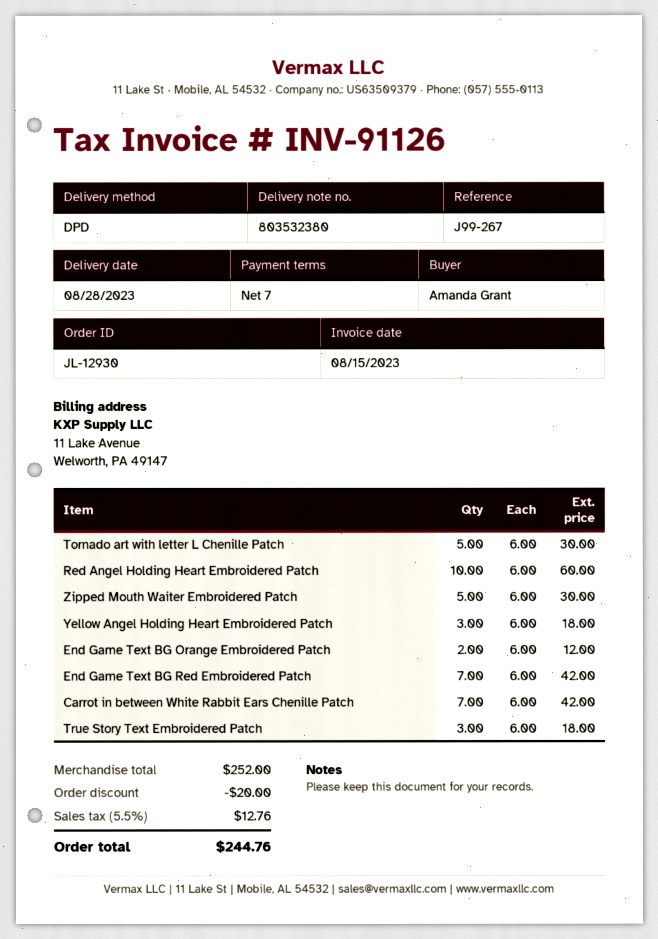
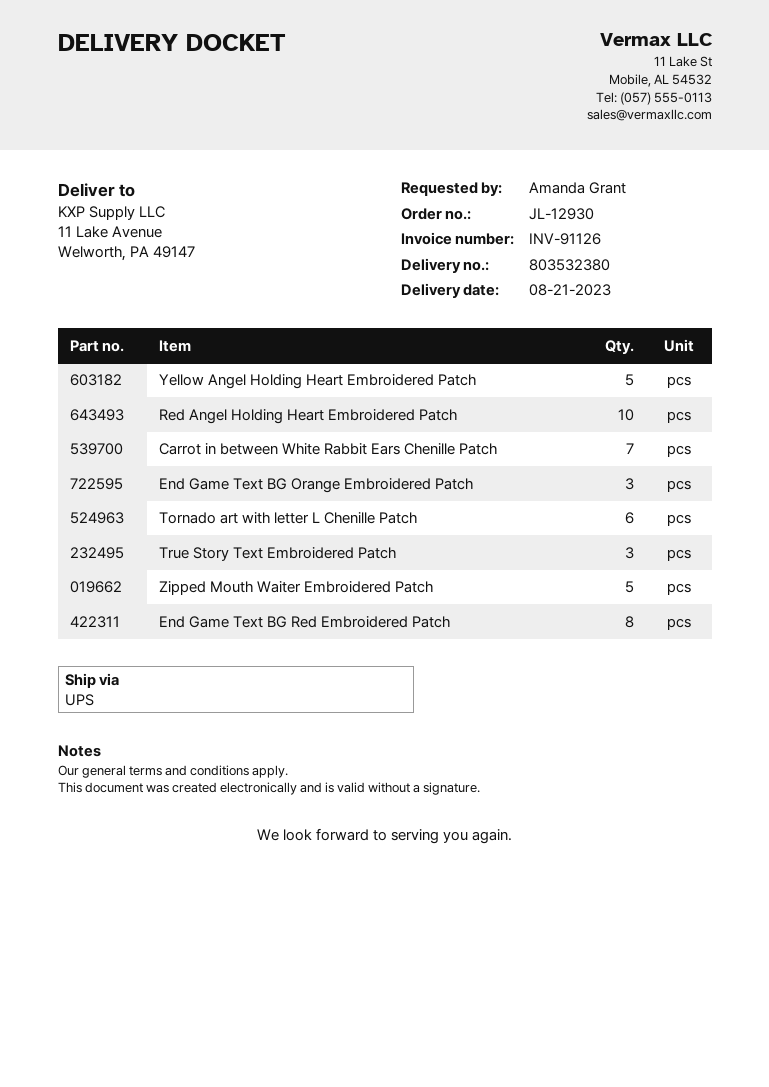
delivery date: 2023-08-28 -> 2023-08-21
shipping method: DPD -> UPS
Tornado art with letter L Chenille Patch: 5 -> 6
Yellow Angel Holding Heart Embroidered Patch: 3 -> 5
End Game Text BG Orange Embroidered Patch: 2 -> 3
End Game Text BG Red Embroidered Patch: 7 -> 8

